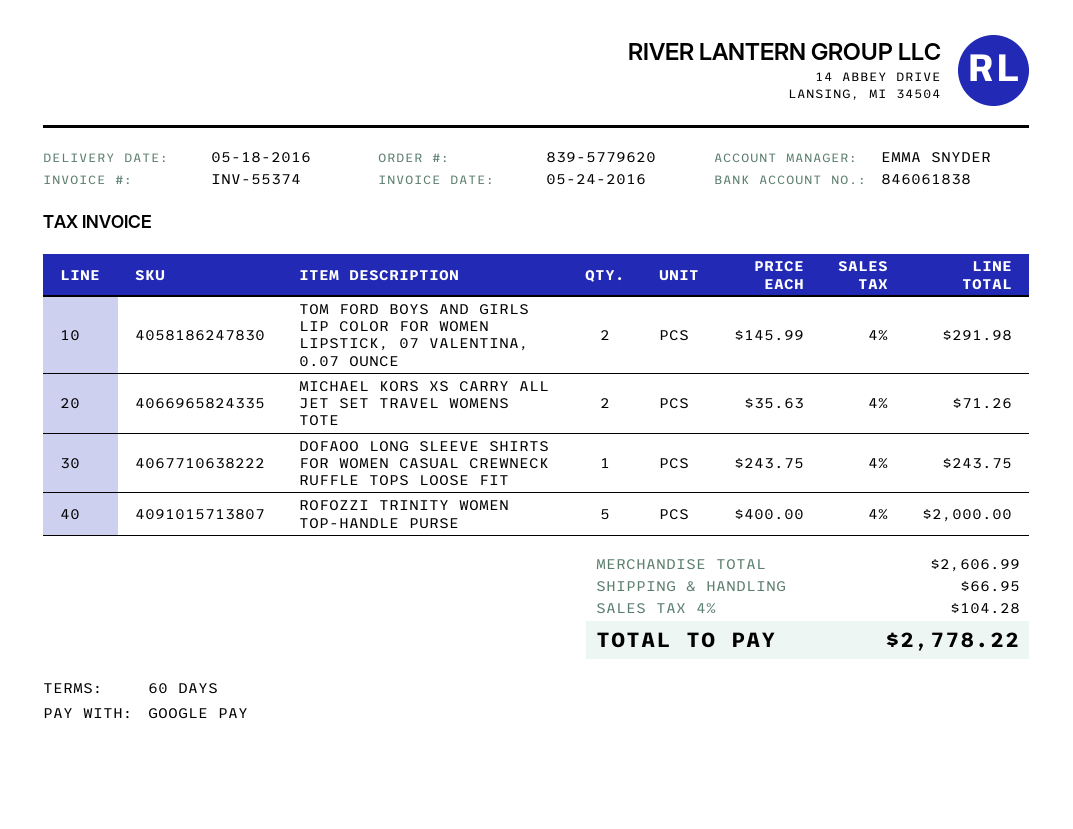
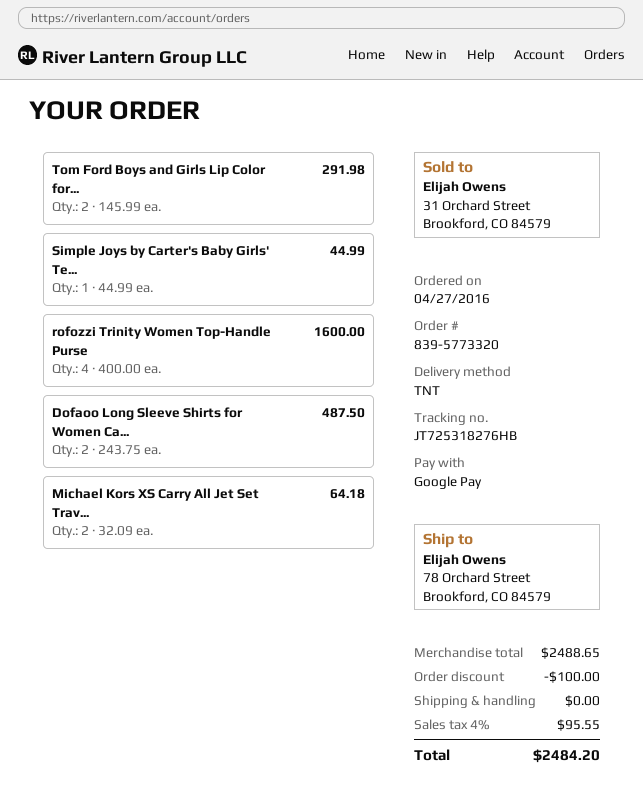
order number: 839-5779620 -> 839-5773320
MICHAEL KORS XS CARRY ALL JET SET TRAVEL WOMENS TOTE: 2 x 35.63 = 71.26 -> 2 x 32.09 = 64.18
DOFAOO LONG SLEEVE SHIRTS FOR WOMEN CASUAL CREWNECK RUFFLE TOPS LOOSE FIT: 1 x 243.75 = 243.75 -> 2 x 243.75 = 487.50
ROFOZZI TRINITY WOMEN TOP-HANDLE PURSE: 5 x 400.00 = 2000.00 -> 4 x 400.00 = 1600.00
Simple Joys by Carter's Baby Girls' Te...: none -> 1 x 44.99 = 44.99
subtotal: 2606.99 -> 2488.65
discount: none -> 100.00
shipping: 66.95 -> 0.00
tax: 4% = 104.28 -> 4% = 95.55
total: 2778.22 -> 2484.20

